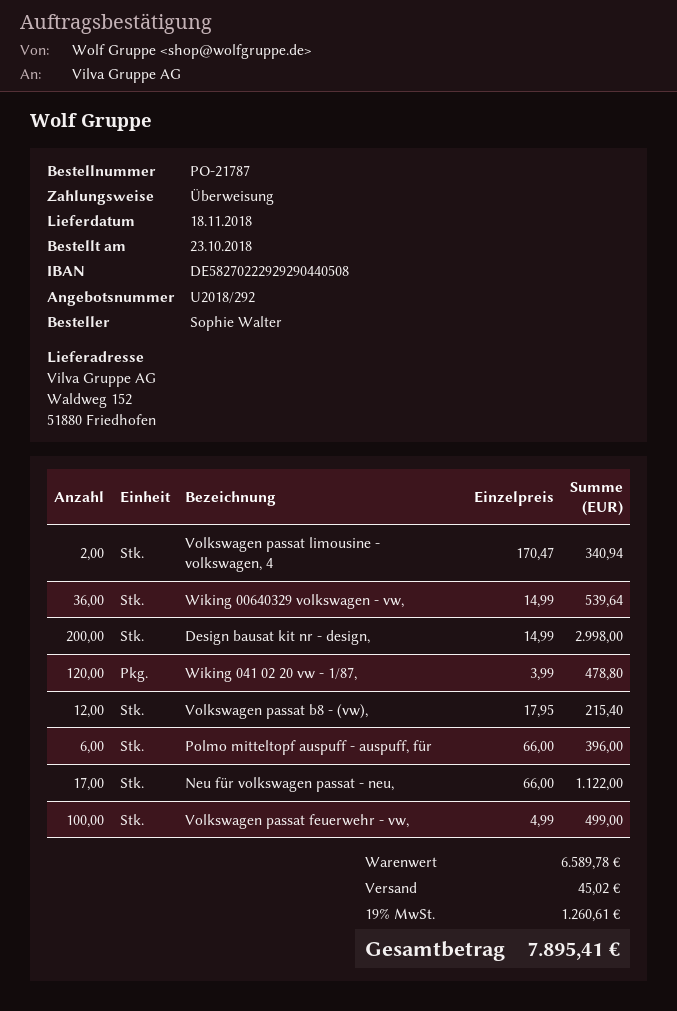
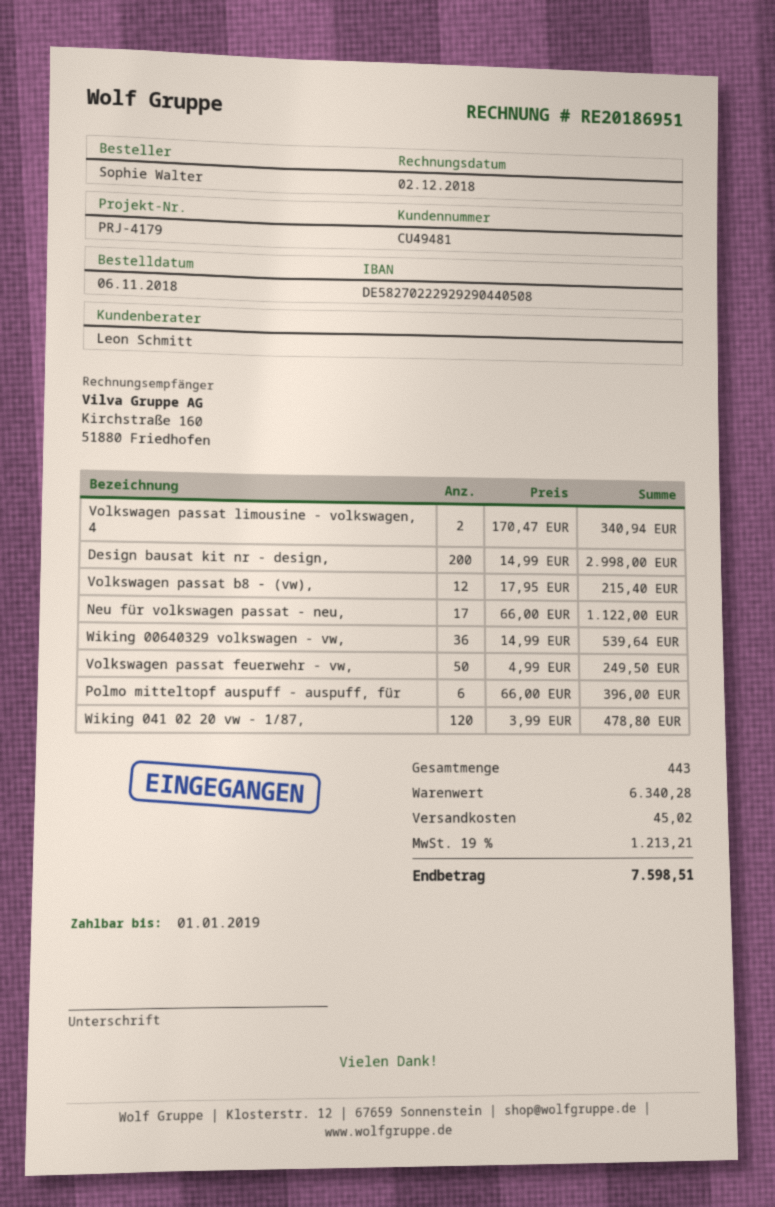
order date: 2018-10-23 -> 2018-11-06
Volkswagen passat feuerwehr - vw,: 100 x 4.99 = 499.00 -> 50 x 4.99 = 249.50
subtotal: 6589.78 -> 6340.28
tax: 19% = 1260.61 -> 19% = 1213.21
total: 7895.41 -> 7598.51

